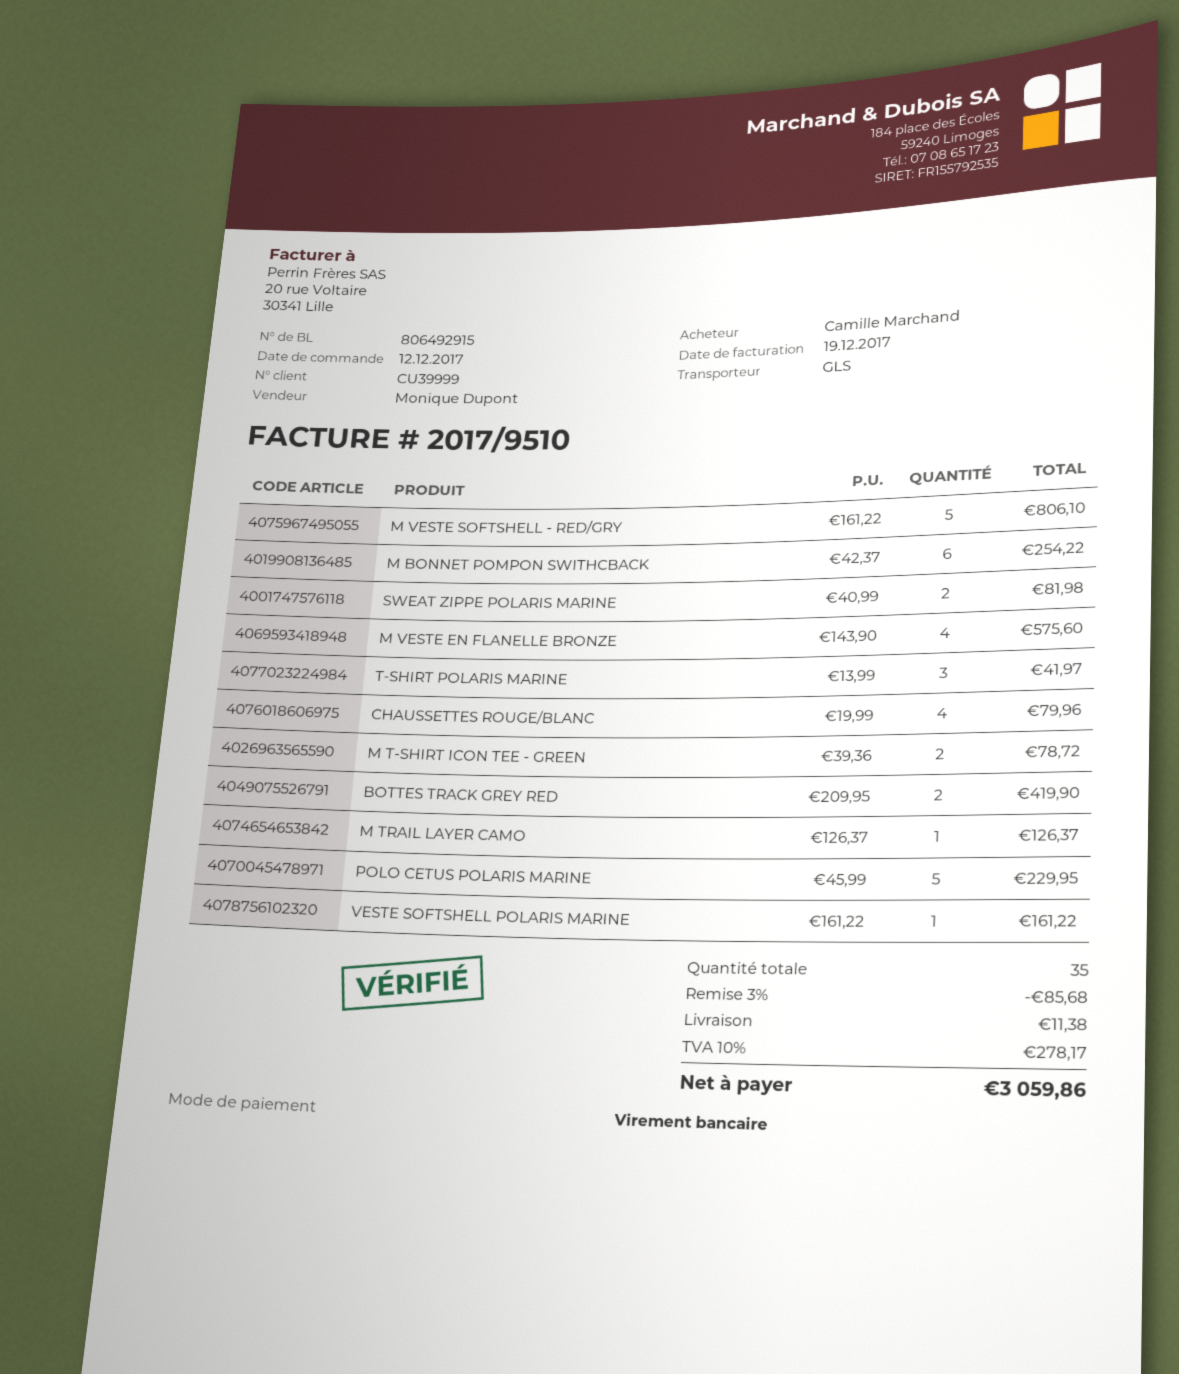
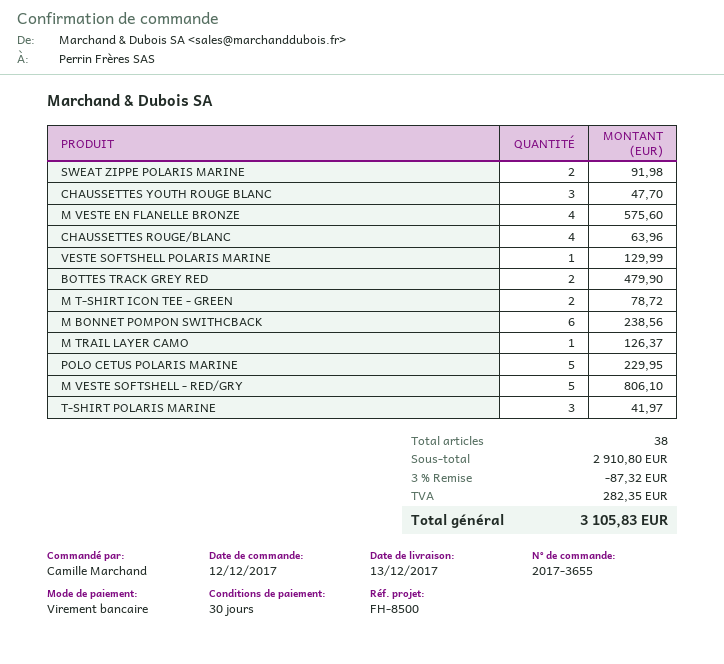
M BONNET POMPON SWITHCBACK: 6 for 254.22 -> 6 for 238.56
SWEAT ZIPPE POLARIS MARINE: 2 for 81.98 -> 2 for 91.98
CHAUSSETTES ROUGE/BLANC: 4 for 79.96 -> 4 for 63.96
BOTTES TRACK GREY RED: 2 for 419.90 -> 2 for 479.90
VESTE SOFTSHELL POLARIS MARINE: 1 for 161.22 -> 1 for 129.99
CHAUSSETTES YOUTH ROUGE BLANC: none -> 3 for 47.70
total quantity: 35 -> 38
discount: 3% = 85.68 -> 3% = 87.32
shipping: 11.38 -> none
tax: 278.17 -> 282.35
total: 3059.86 -> 3105.83

